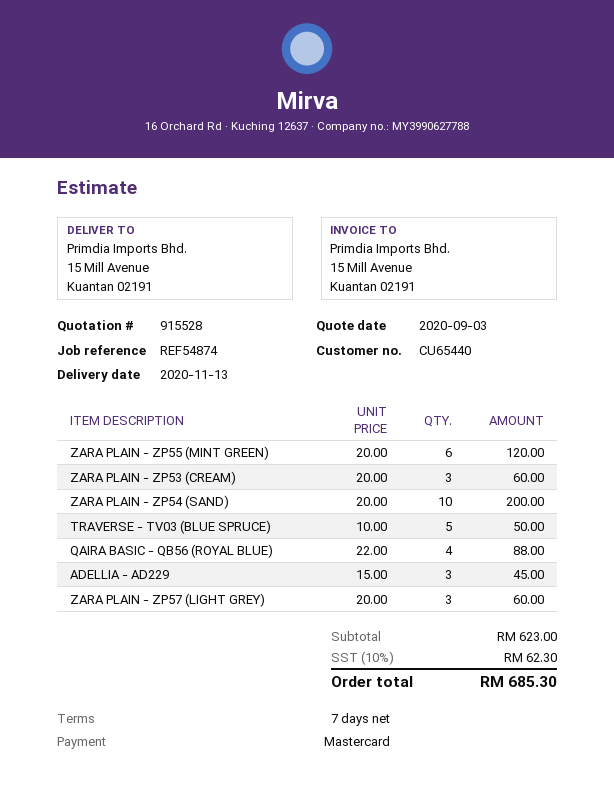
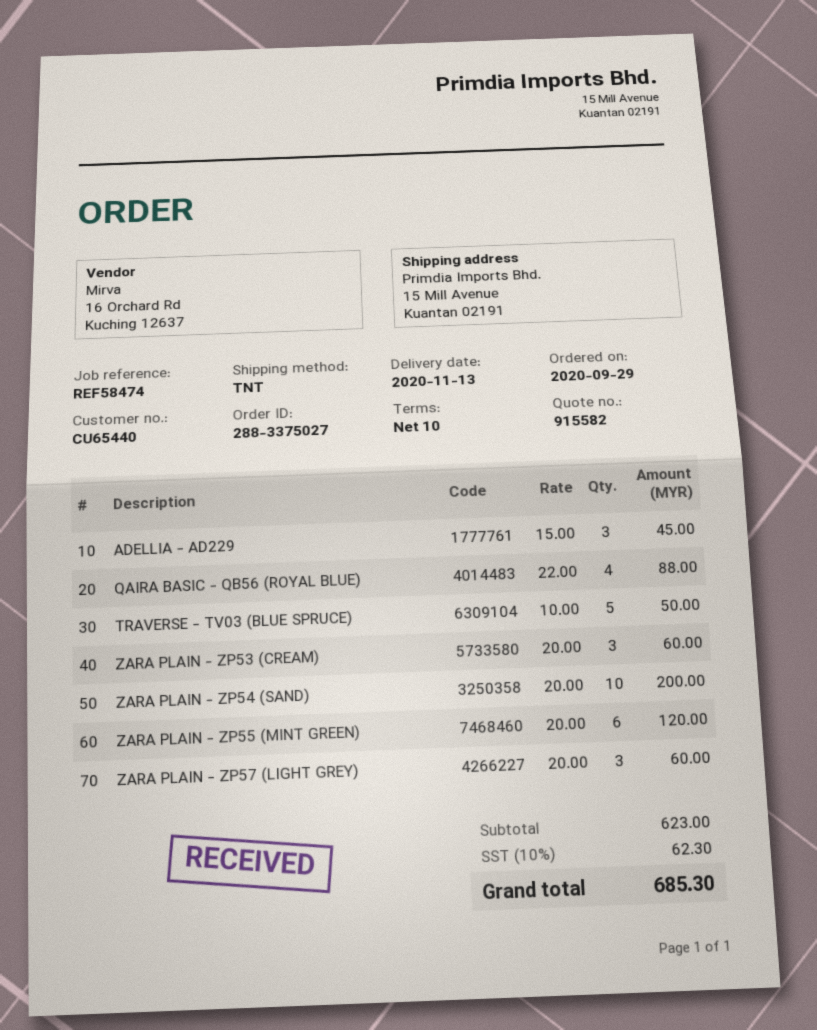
quote number: 915528 -> 915582
payment terms: 7 days -> 10 days
reference: REF54874 -> REF58474

